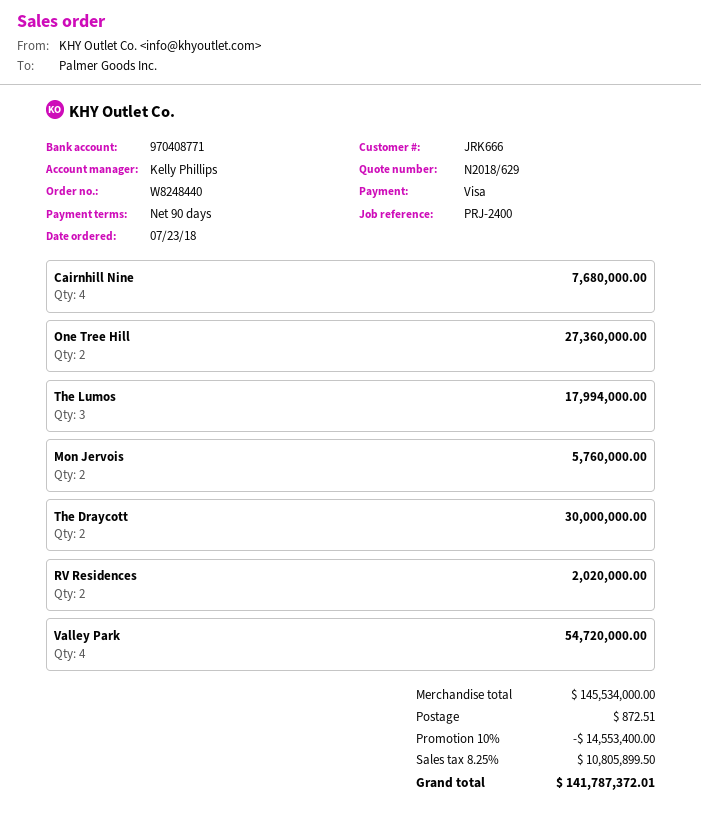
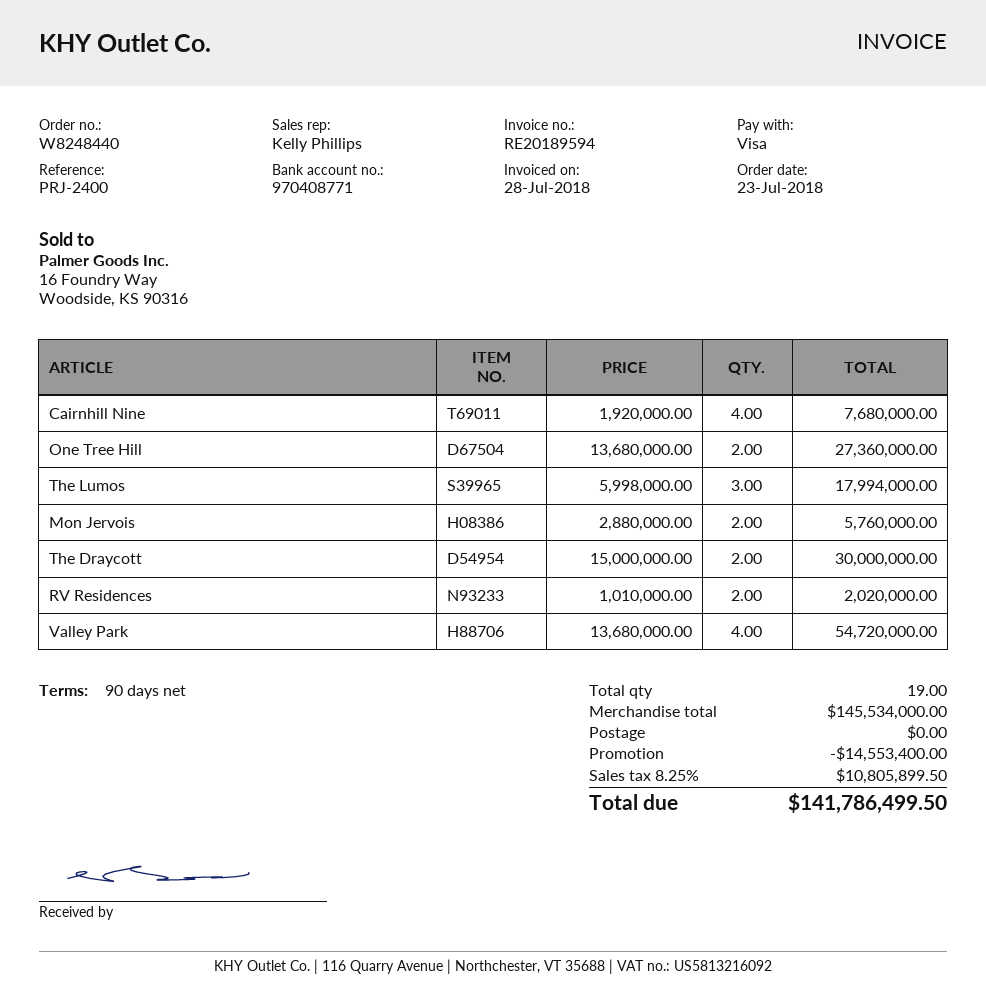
shipping: 872.51 -> 0.00
total: 141787372.01 -> 141786499.50

